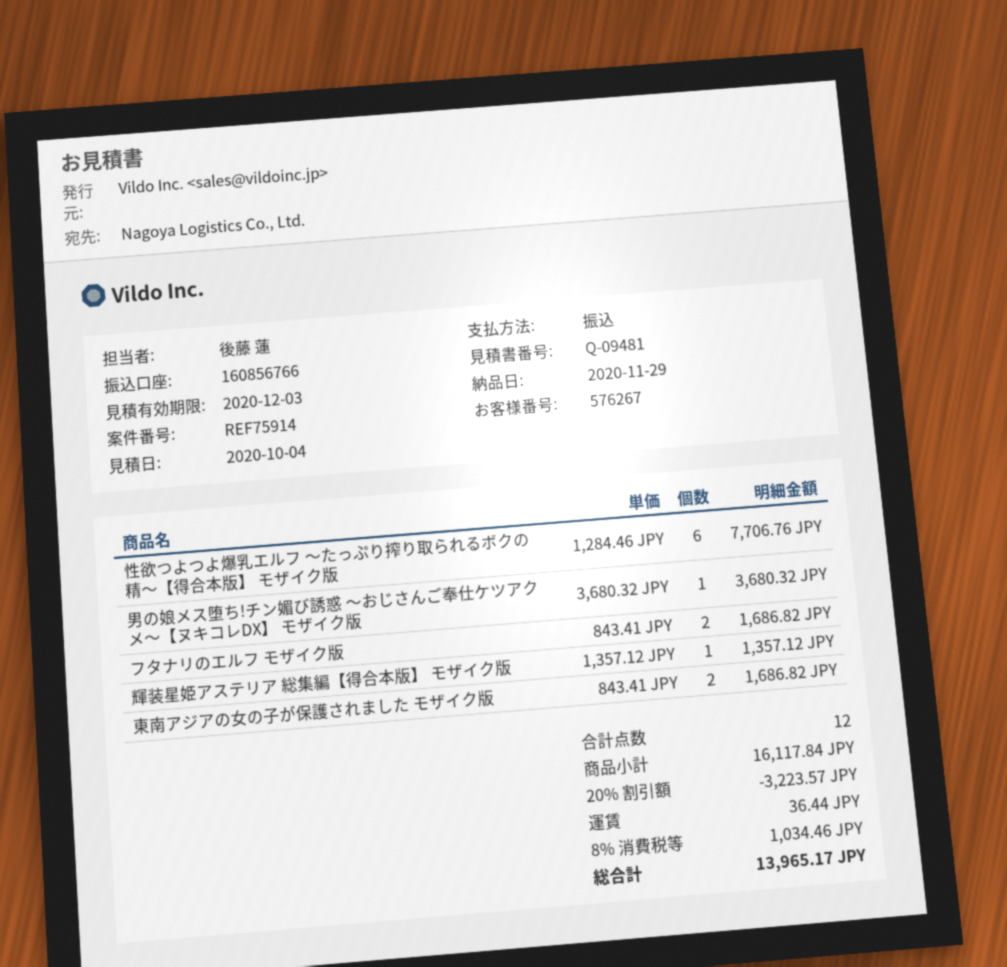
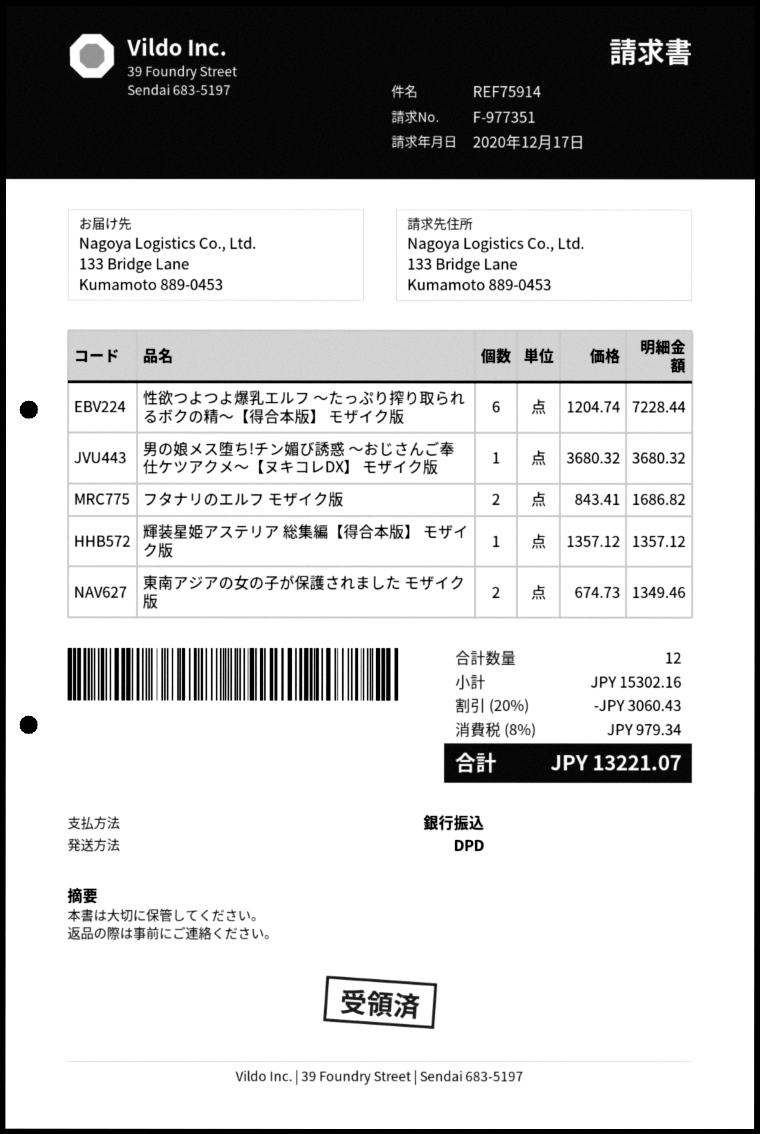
性欲つよつよ爆乳エルフ 〜たっぷり搾り取られるボクの精〜【得合本版】 モザイク版: 6 x 1284.46 = 7706.76 -> 6 x 1204.74 = 7228.44
東南アジアの女の子が保護されました モザイク版: 2 x 843.41 = 1686.82 -> 2 x 674.73 = 1349.46
subtotal: 16117.84 -> 15302.16
discount: 20% = 3223.57 -> 20% = 3060.43
shipping: 36.44 -> none
tax: 8% = 1034.46 -> 8% = 979.34
total: 13965.17 -> 13221.07

